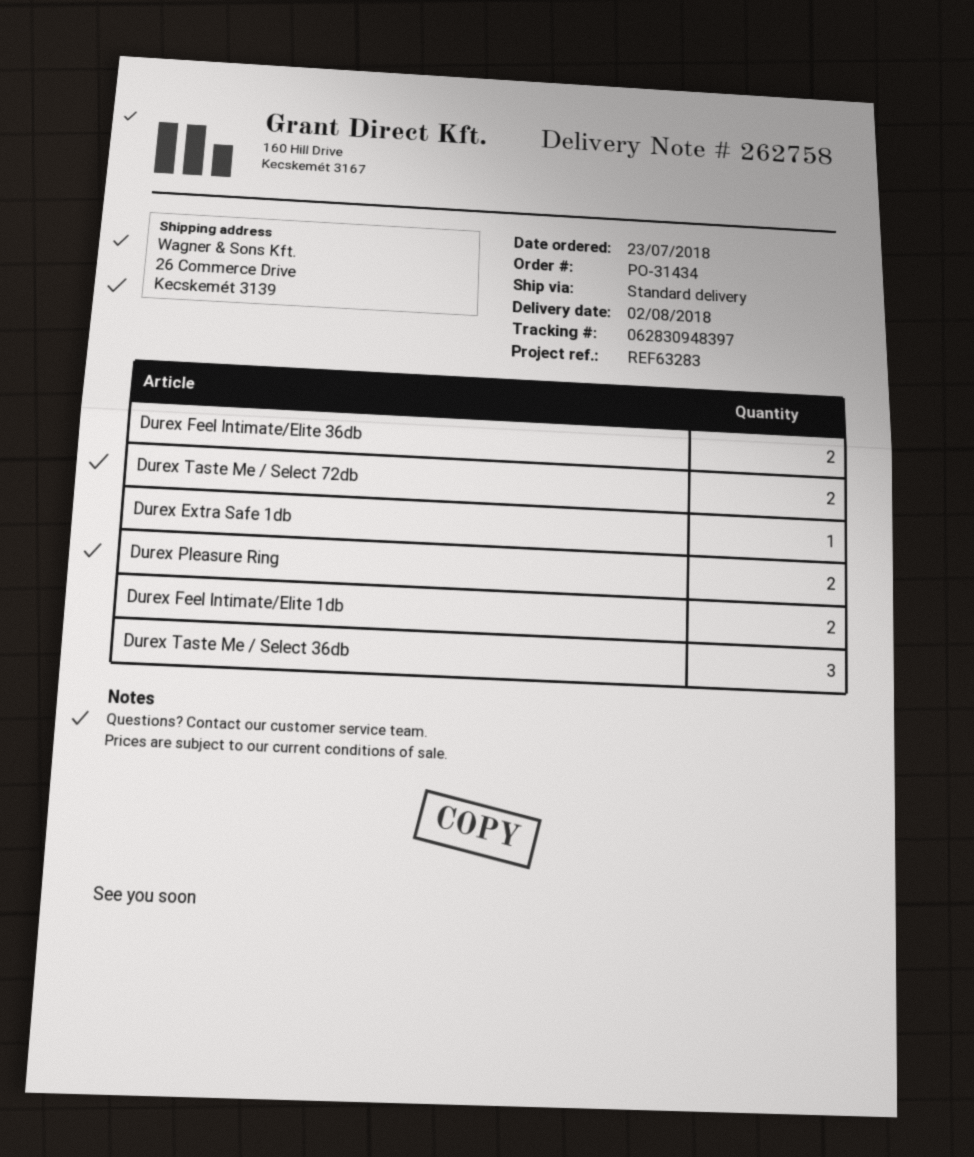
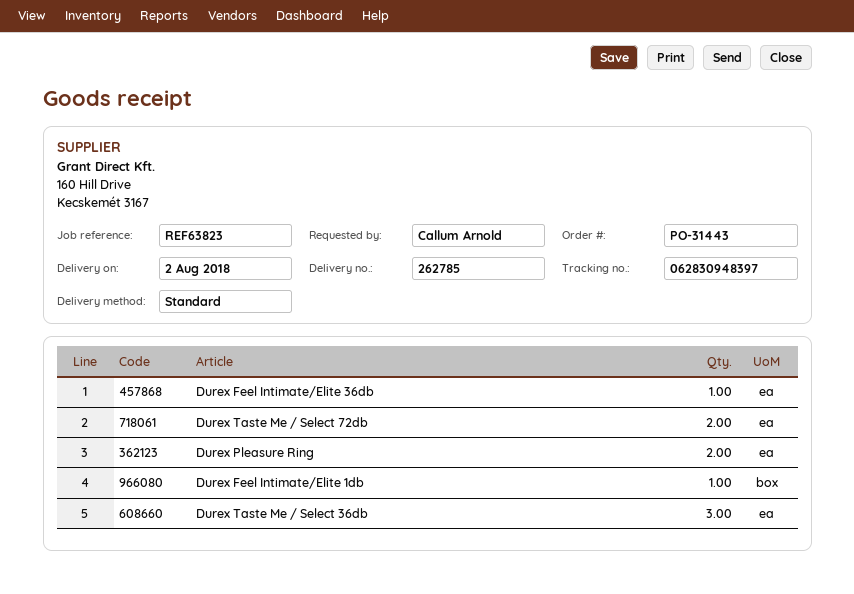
order number: PO-31434 -> PO-31443
delivery note number: 262758 -> 262785
reference: REF63283 -> REF63823
Durex Feel Intimate/Elite 36db: 2 -> 1
Durex Extra Safe 1db: 1 -> none
Durex Feel Intimate/Elite 1db: 2 -> 1

